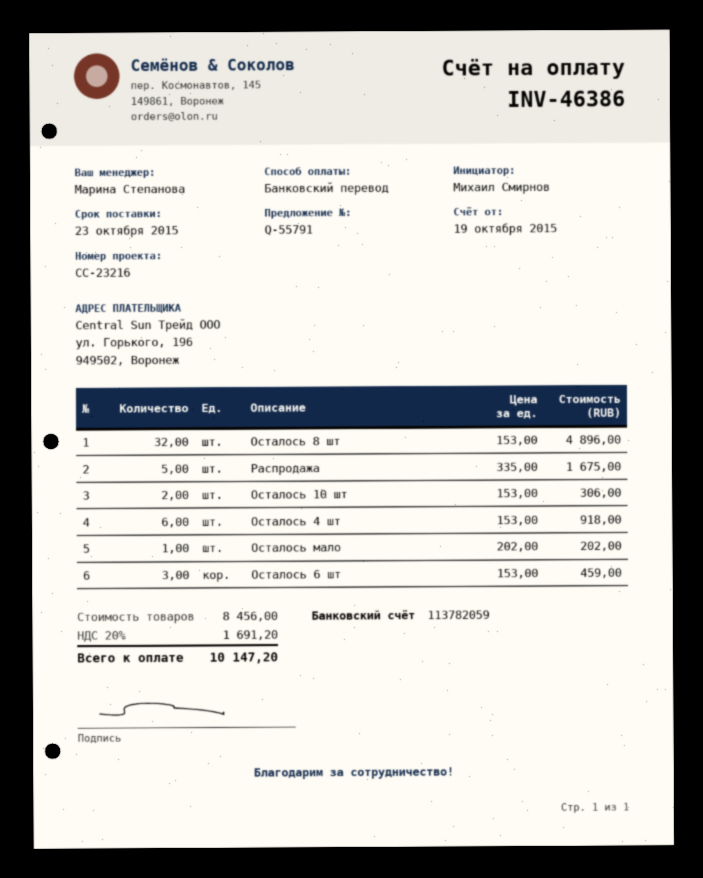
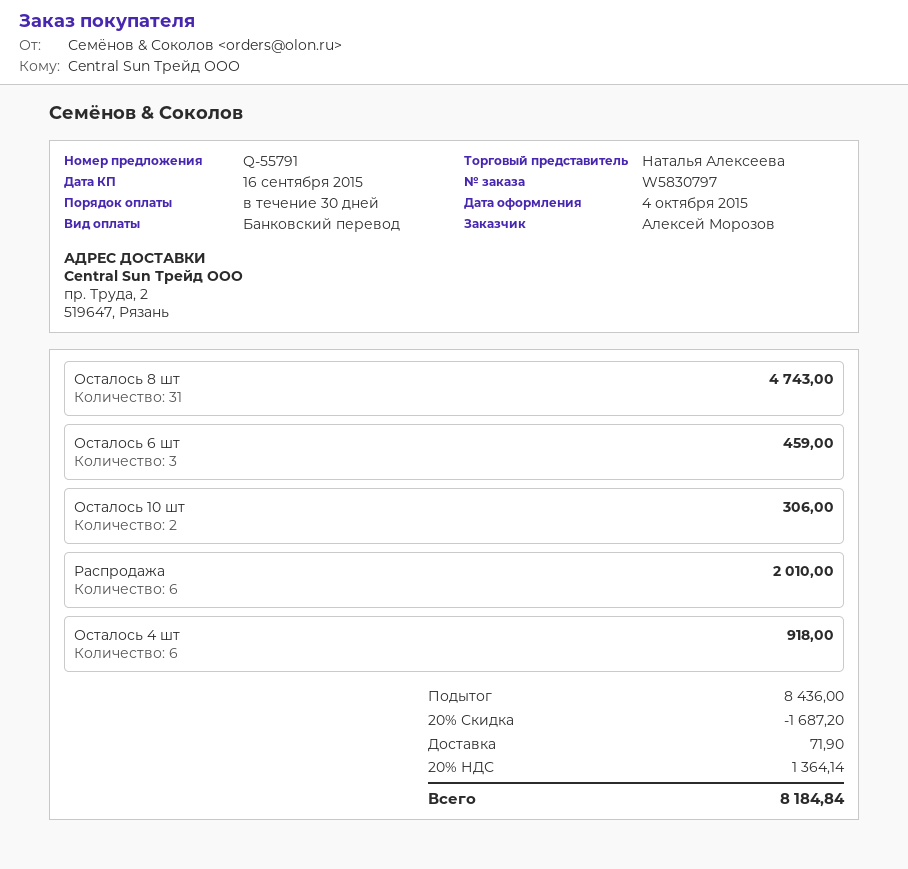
ordered by: Михаил Смирнов -> Алексей Морозов
sales rep: Марина Степанова -> Наталья Алексеева
Осталось 8 шт: 32 for 4896.00 -> 31 for 4743.00
Распродажа: 5 for 1675.00 -> 6 for 2010.00
Осталось мало: 1 for 202.00 -> none
subtotal: 8456.00 -> 8436.00
discount: none -> 20% = 1687.20
shipping: none -> 71.90
tax: 20% = 1691.20 -> 20% = 1364.14
total: 10147.20 -> 8184.84

